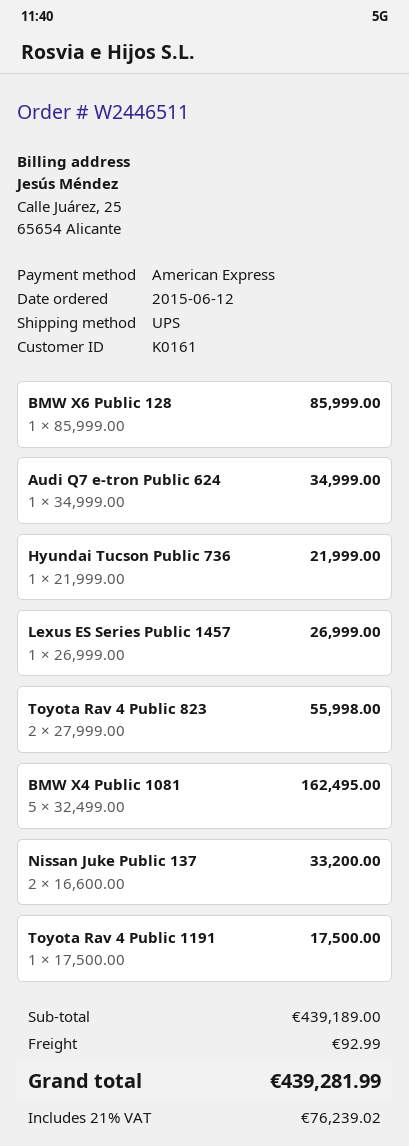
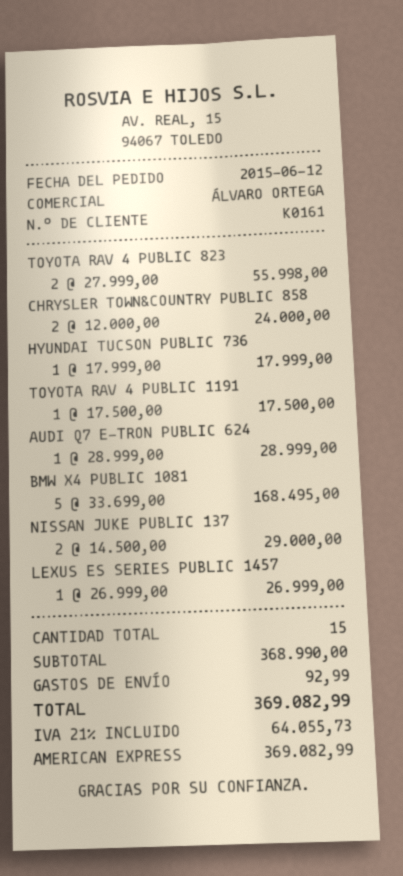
BMW X6 Public 128: 1 x 85999.00 = 85999.00 -> none
Audi Q7 e-tron Public 624: 1 x 34999.00 = 34999.00 -> 1 x 28999.00 = 28999.00
Hyundai Tucson Public 736: 1 x 21999.00 = 21999.00 -> 1 x 17999.00 = 17999.00
BMW X4 Public 1081: 5 x 32499.00 = 162495.00 -> 5 x 33699.00 = 168495.00
Nissan Juke Public 137: 2 x 16600.00 = 33200.00 -> 2 x 14500.00 = 29000.00
CHRYSLER TOWN&COUNTRY PUBLIC 858: none -> 2 x 12000.00 = 24000.00
subtotal: 439189.00 -> 368990.00
tax: 21% = 76239.02 -> 21% = 64055.73
total: 439281.99 -> 369082.99

